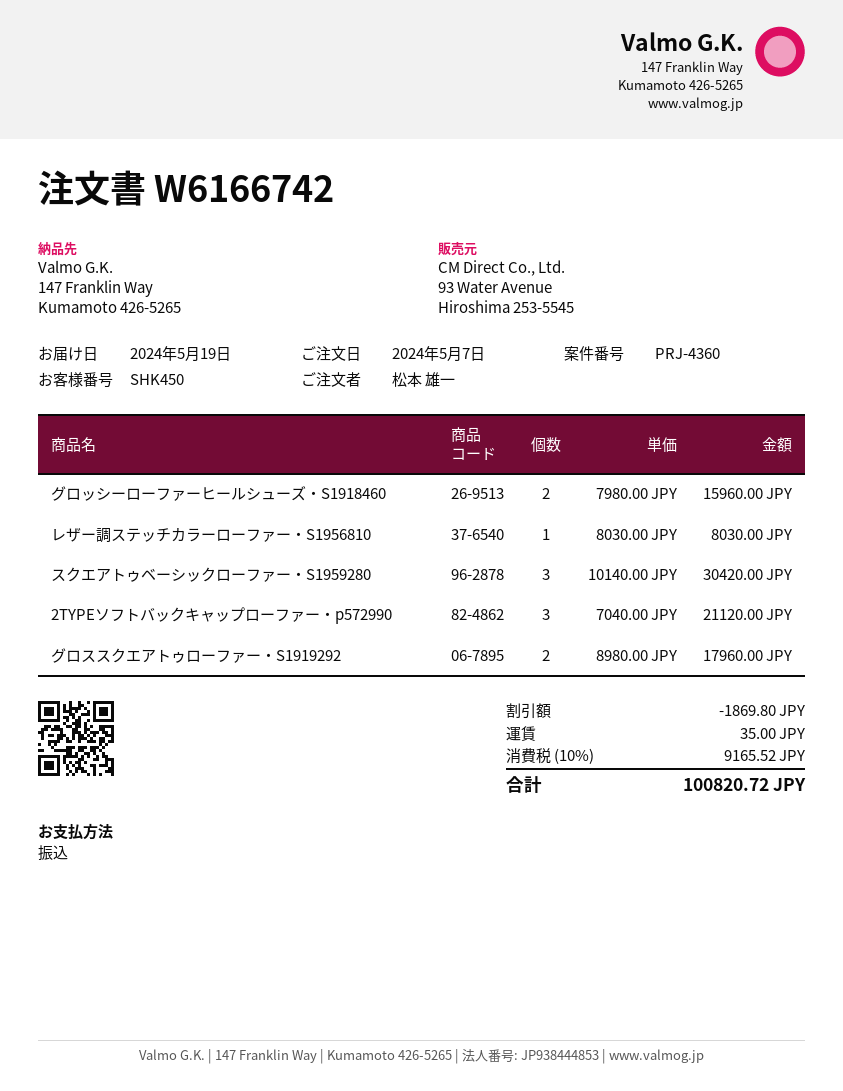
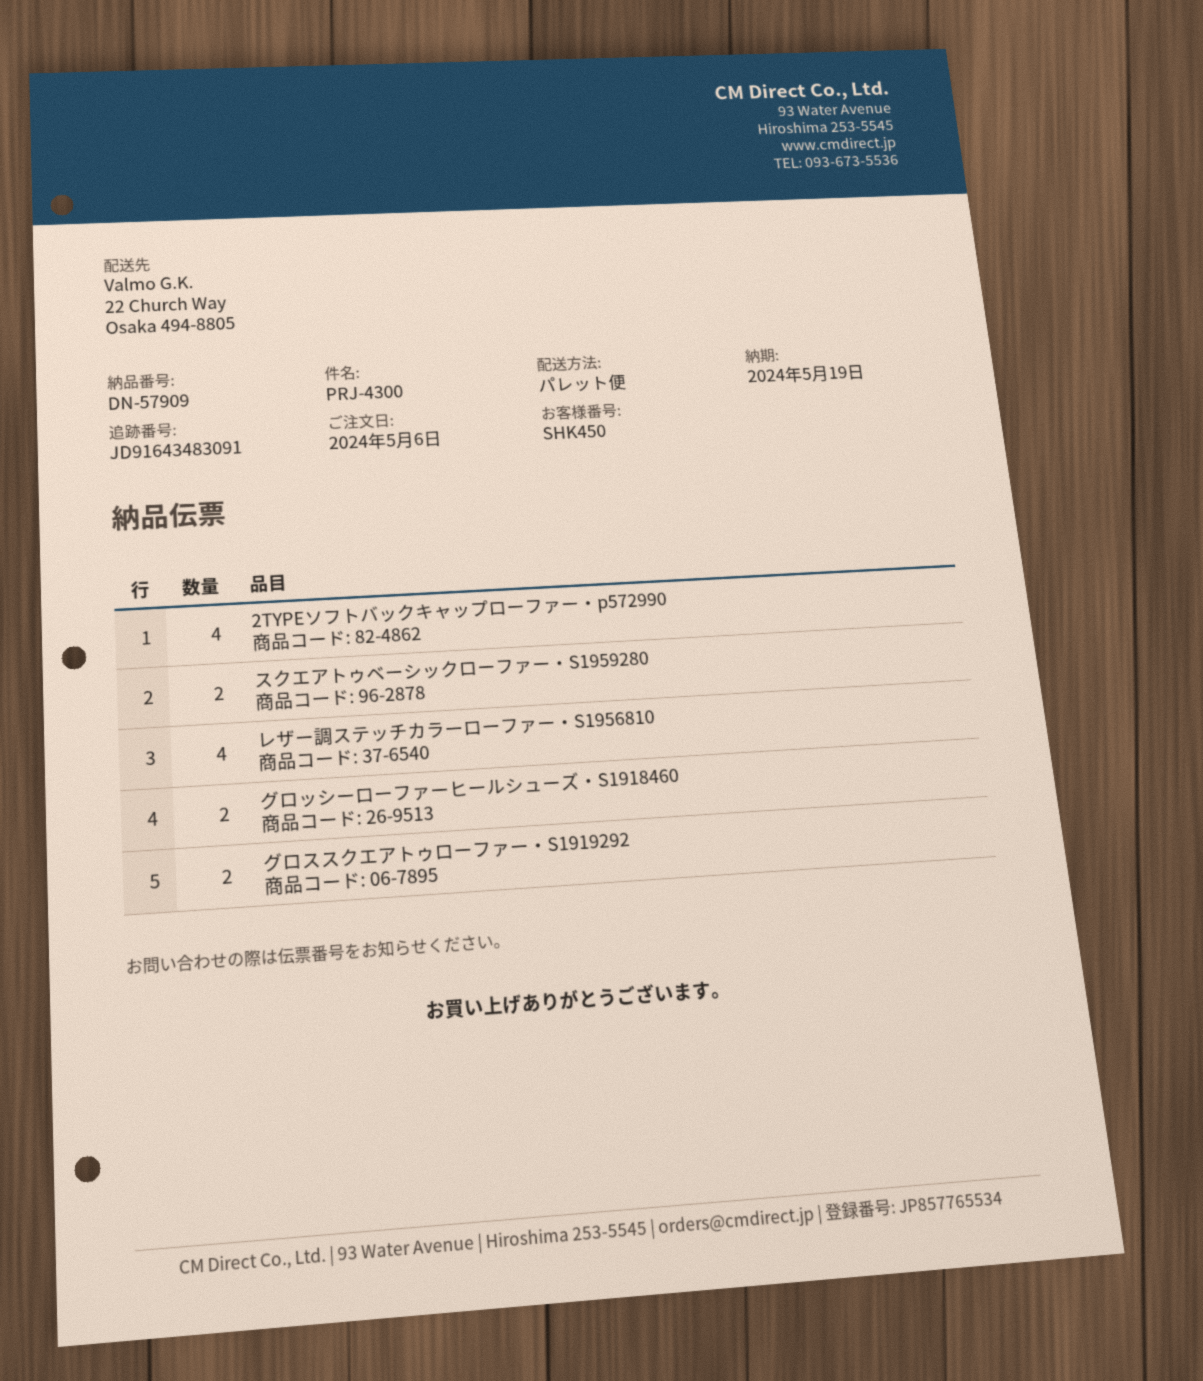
order date: 2024-05-07 -> 2024-05-06
reference: PRJ-4360 -> PRJ-4300
ship to: 147 Franklin Way, Kumamoto 426-5265 -> 22 Church Way, Osaka 494-8805
レザー調ステッチカラーローファー・S1956810: 1 -> 4
スクエアトゥベーシックローファー・S1959280: 3 -> 2
2TYPEソフトバックキャップローファー・p572990: 3 -> 4

